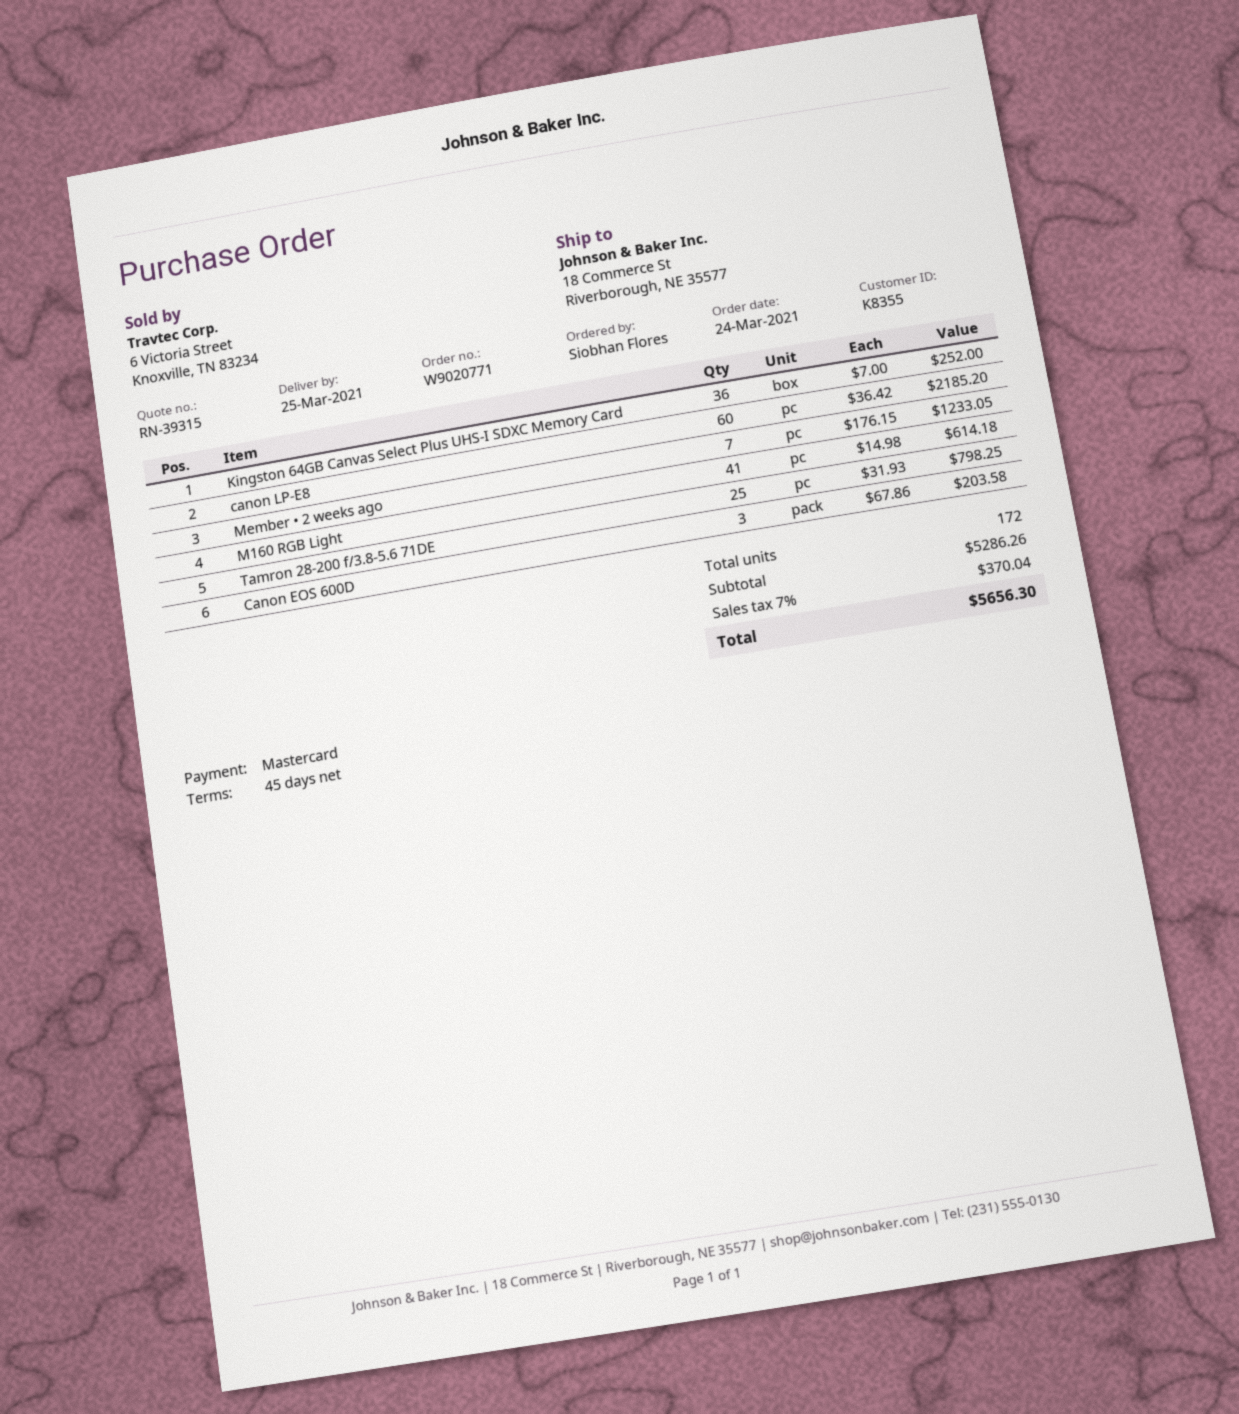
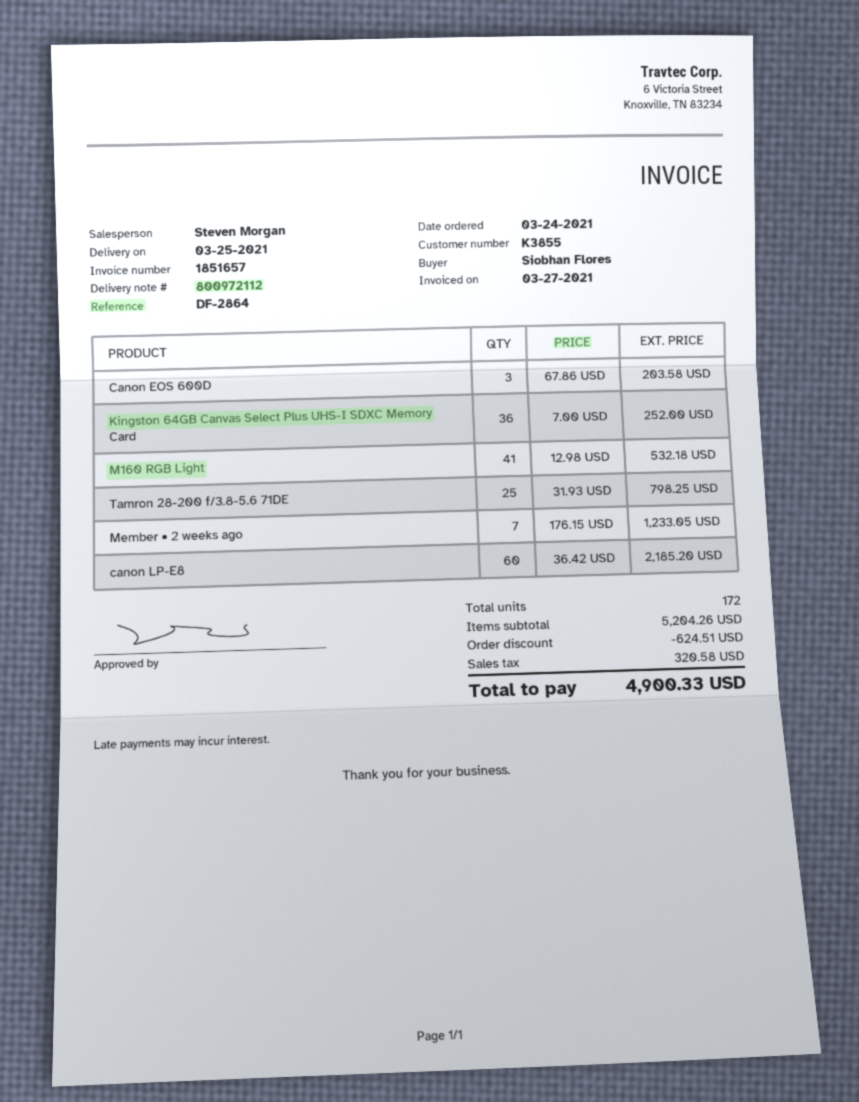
customer number: K8355 -> K3855
M160 RGB Light: 41 x 14.98 = 614.18 -> 41 x 12.98 = 532.18
subtotal: 5286.26 -> 5204.26
discount: none -> 624.51
tax: 370.04 -> 320.58
total: 5656.30 -> 4900.33

